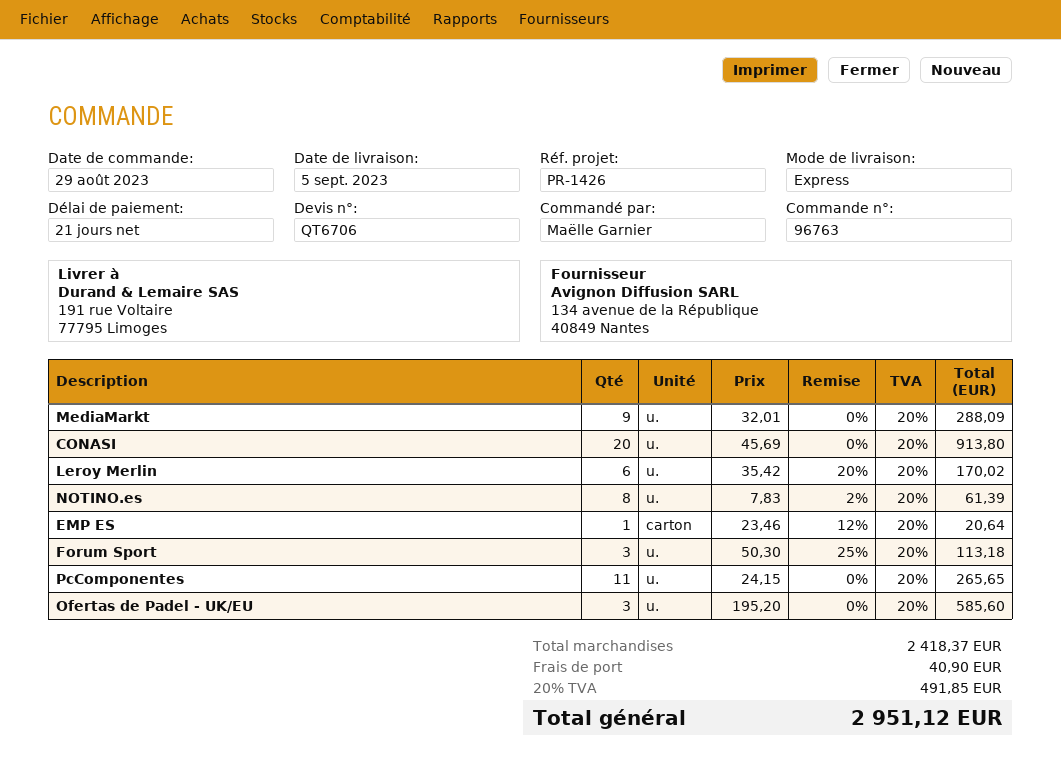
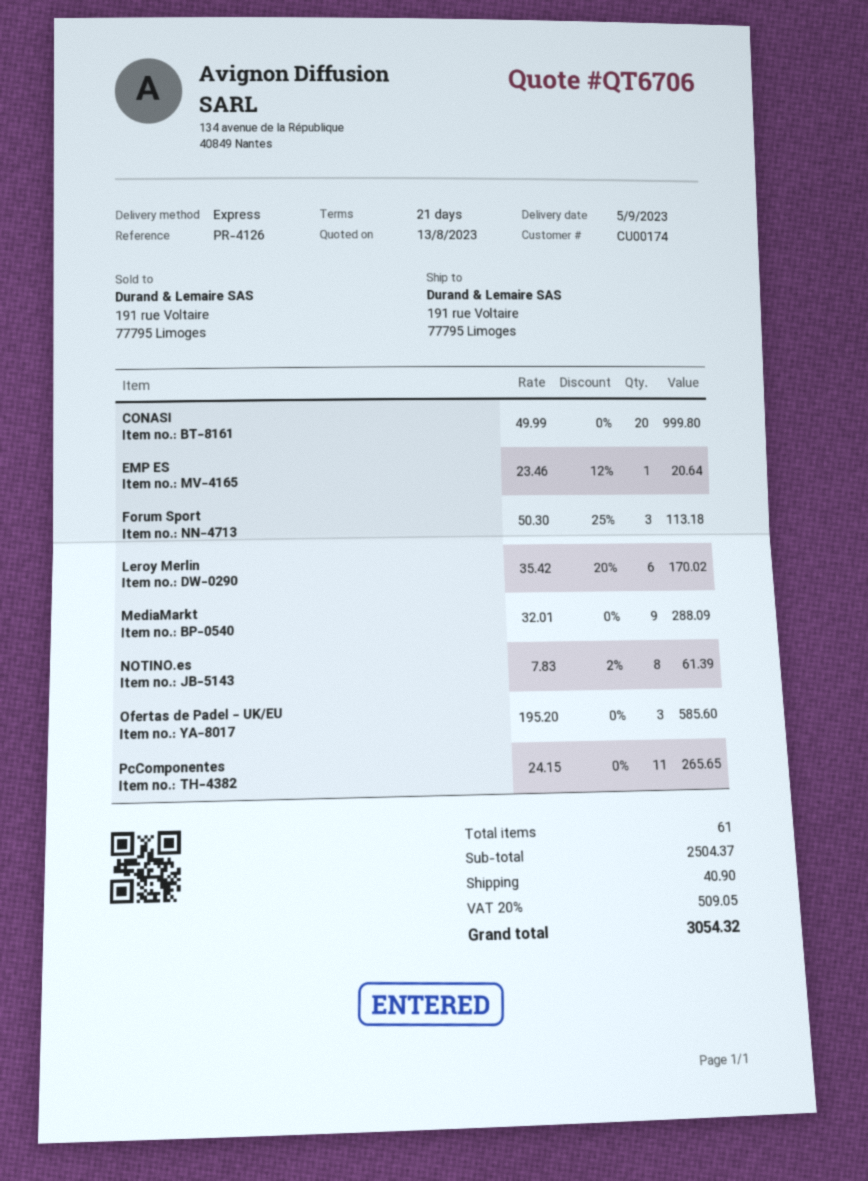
reference: PR-1426 -> PR-4126
CONASI: 20 x 45.69 = 913.80 -> 20 x 49.99 = 999.80
subtotal: 2418.37 -> 2504.37
tax: 20% = 491.85 -> 20% = 509.05
total: 2951.12 -> 3054.32

